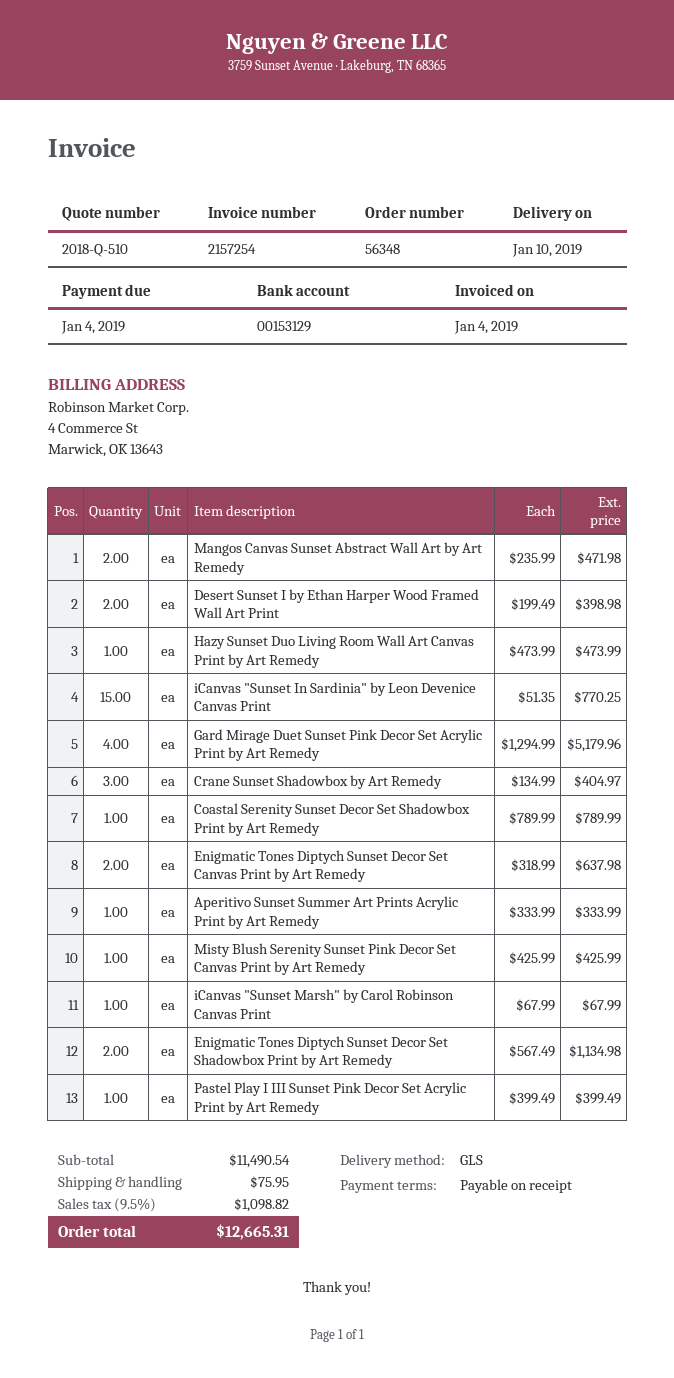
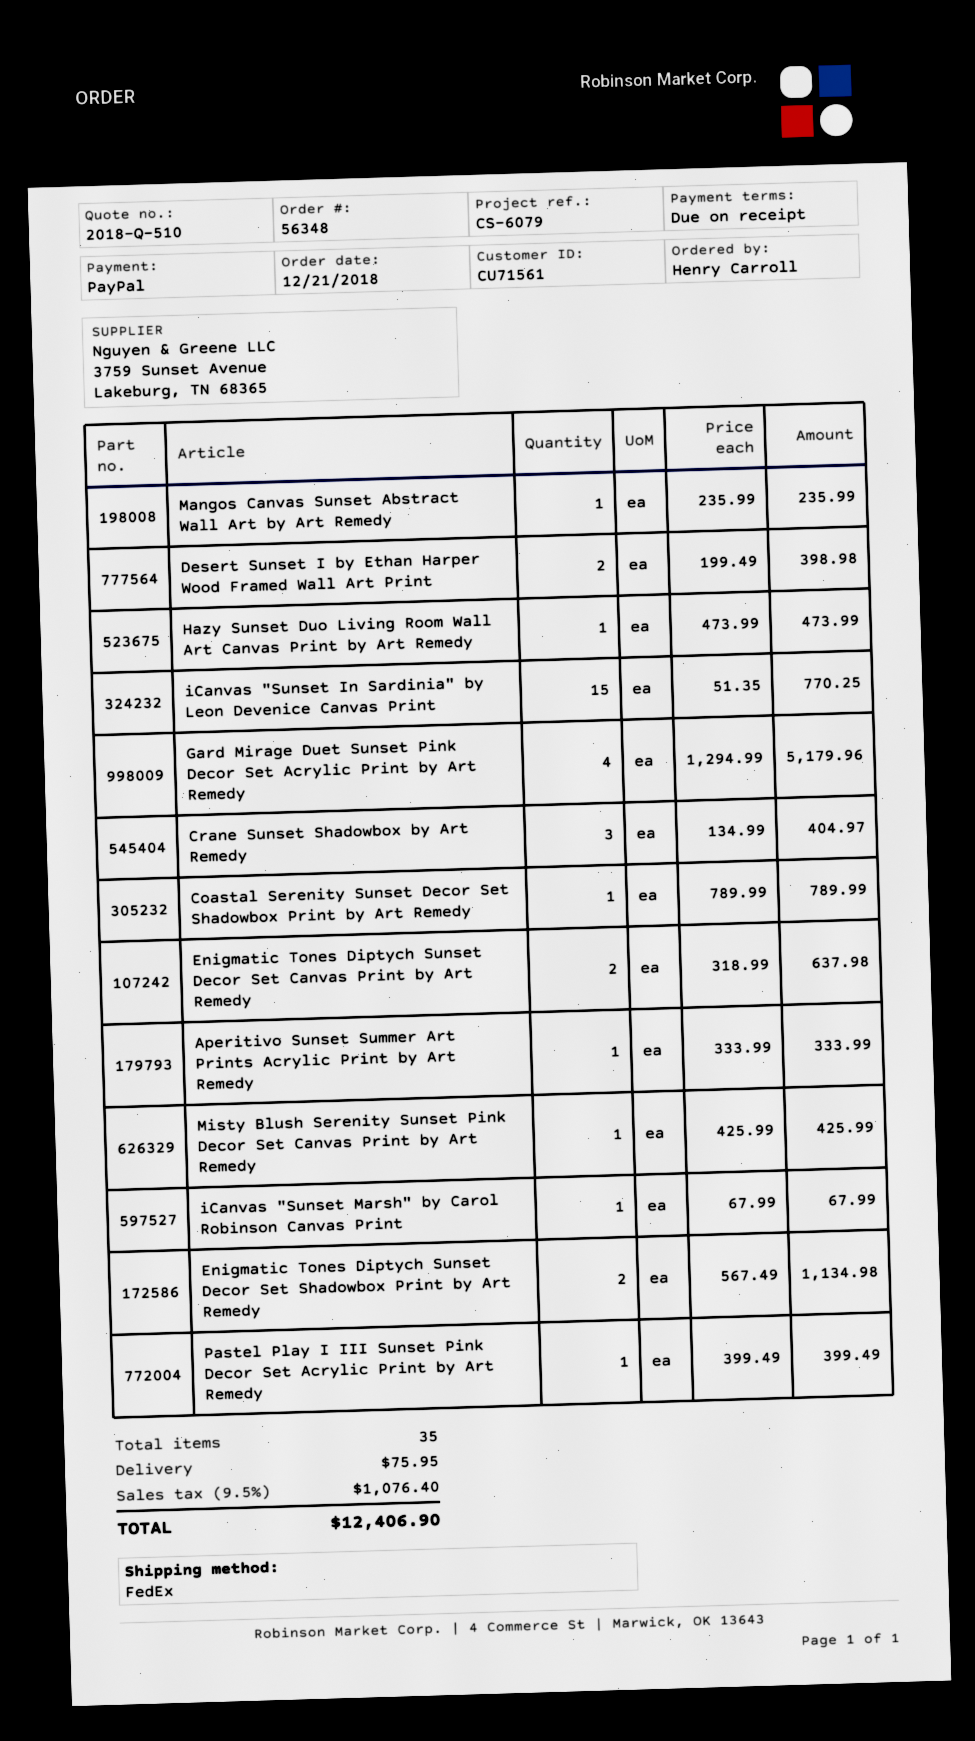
shipping method: GLS -> FedEx
Mangos Canvas Sunset Abstract Wall Art by Art Remedy: 2 x 235.99 = 471.98 -> 1 x 235.99 = 235.99
tax: 9.5% = 1098.82 -> 9.5% = 1076.40
total: 12665.31 -> 12406.90

